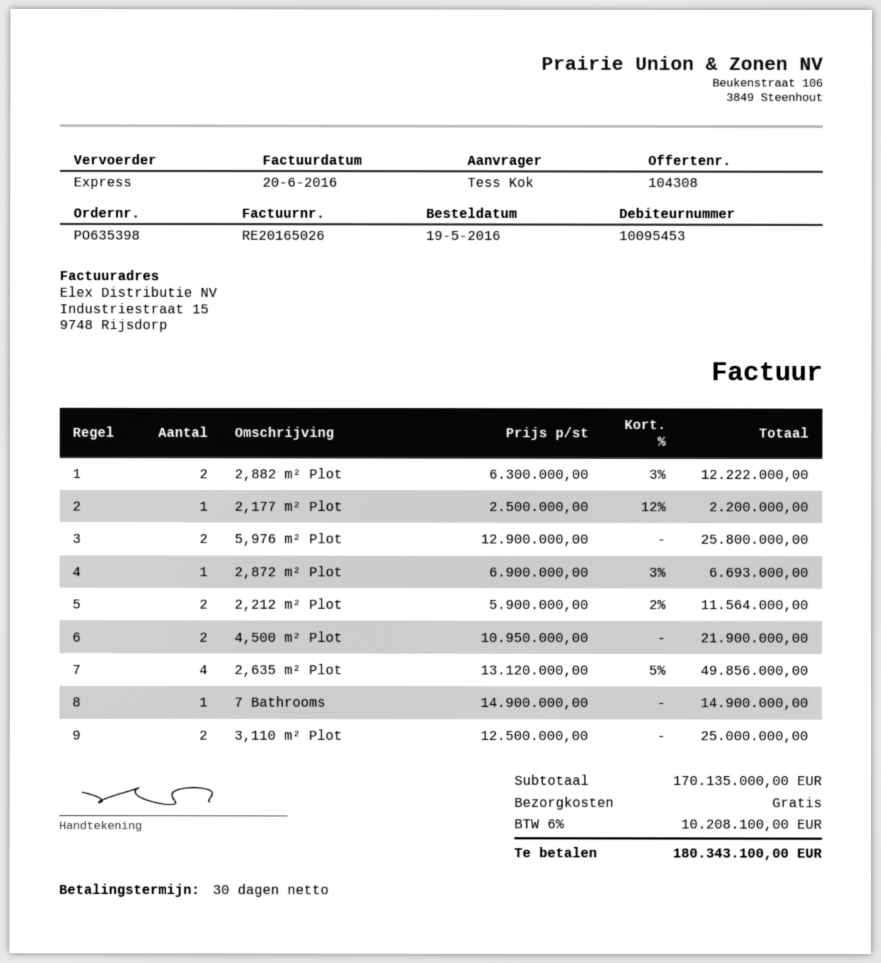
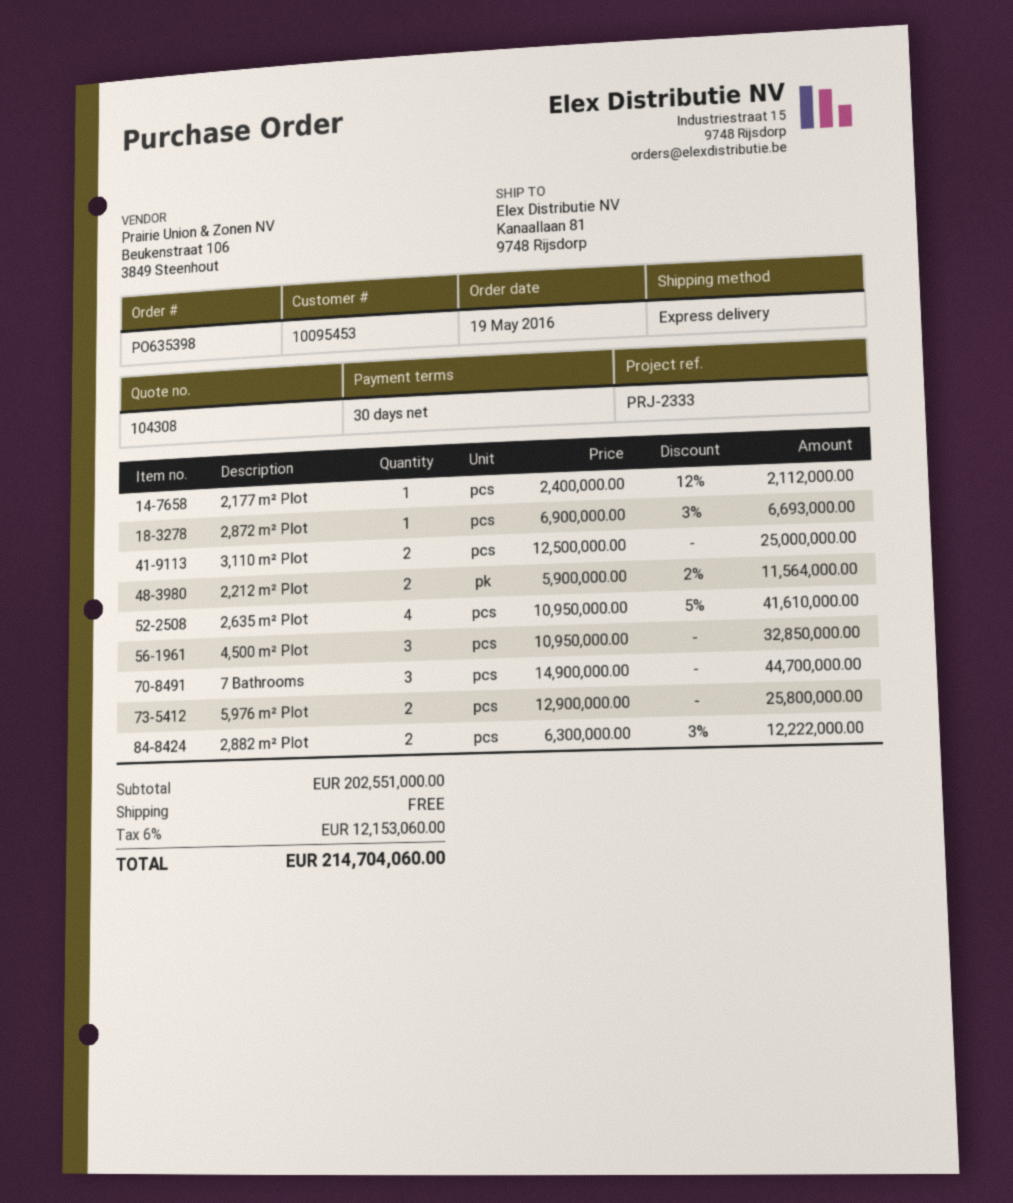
2,177 m² Plot: 1 x 2500000.00 - 12% = 2200000.00 -> 1 x 2400000.00 - 12% = 2112000.00
4,500 m² Plot: 2 x 10950000.00 = 21900000.00 -> 3 x 10950000.00 = 32850000.00
2,635 m² Plot: 4 x 13120000.00 - 5% = 49856000.00 -> 4 x 10950000.00 - 5% = 41610000.00
7 Bathrooms: 1 x 14900000.00 = 14900000.00 -> 3 x 14900000.00 = 44700000.00
subtotal: 170135000.00 -> 202551000.00
tax: 6% = 10208100.00 -> 6% = 12153060.00
total: 180343100.00 -> 214704060.00

